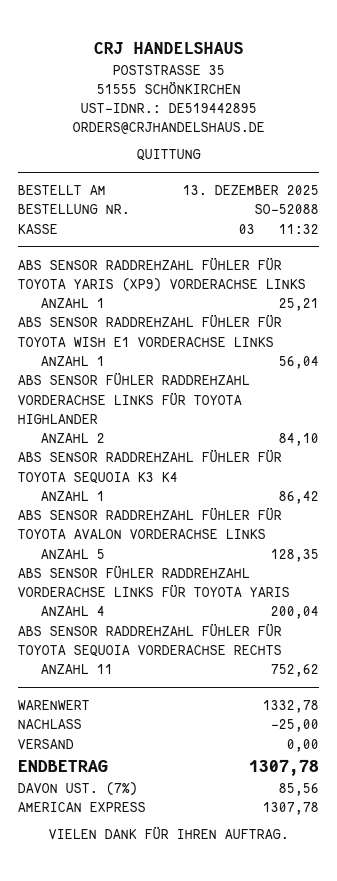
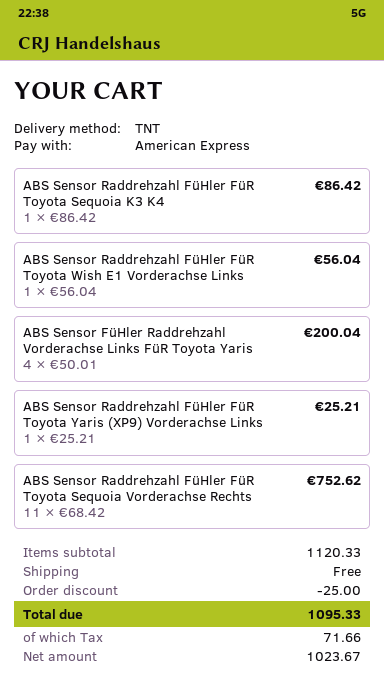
ABS SENSOR FÜHLER RADDREHZAHL VORDERACHSE LINKS FÜR TOYOTA HIGHLANDER: 2 for 84.10 -> none
ABS SENSOR RADDREHZAHL FÜHLER FÜR TOYOTA AVALON VORDERACHSE LINKS: 5 for 128.35 -> none
subtotal: 1332.78 -> 1120.33
tax: 85.56 -> 71.66
total: 1307.78 -> 1095.33

